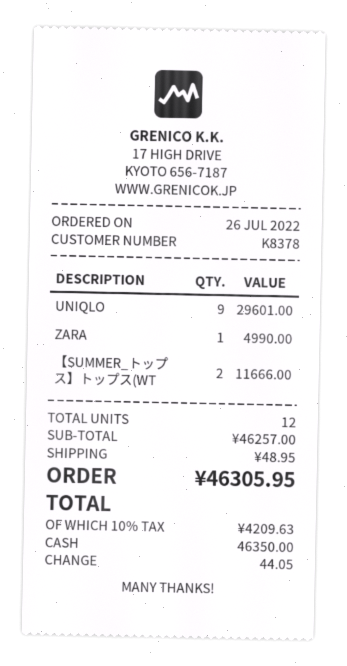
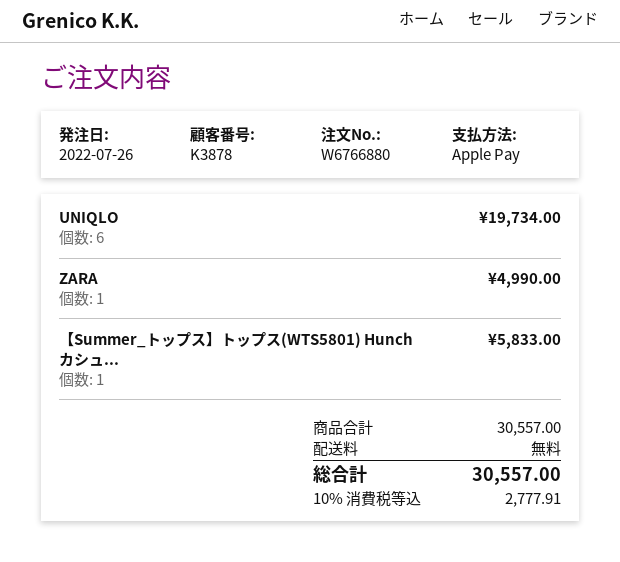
customer number: K8378 -> K3878
payment method: cash -> Apple Pay
UNIQLO: 9 for 29601.00 -> 6 for 19734.00
【SUMMER_トップス】トップス(WT: 2 for 11666.00 -> 1 for 5833.00
subtotal: 46257.00 -> 30557.00
shipping: 48.95 -> 0.00
tax: 10% = 4209.63 -> 10% = 2777.91
total: 46305.95 -> 30557.00

